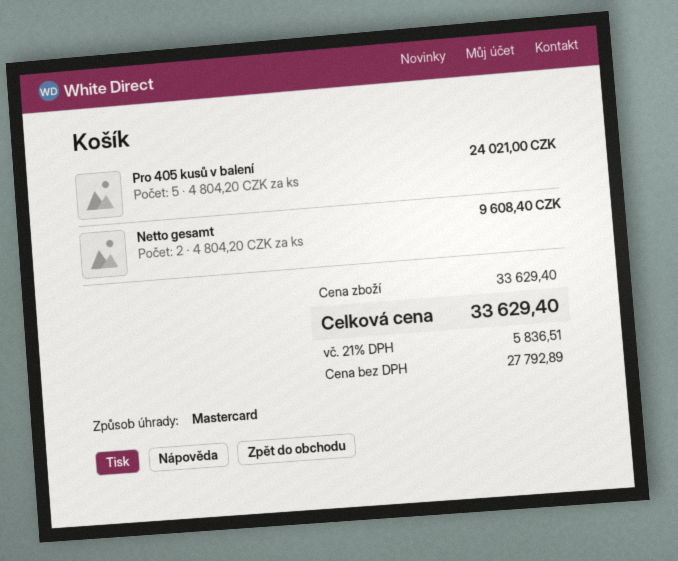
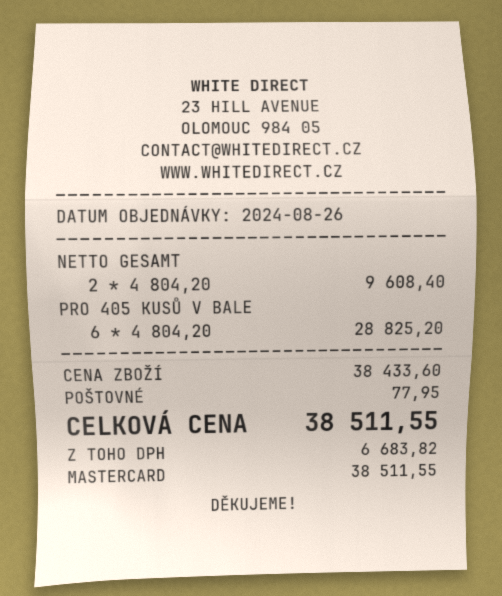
Pro 405 kusů v balení: 5 x 4804.20 = 24021.00 -> 6 x 4804.20 = 28825.20
subtotal: 33629.40 -> 38433.60
shipping: none -> 77.95
tax: 5836.51 -> 6683.82
total: 33629.40 -> 38511.55

